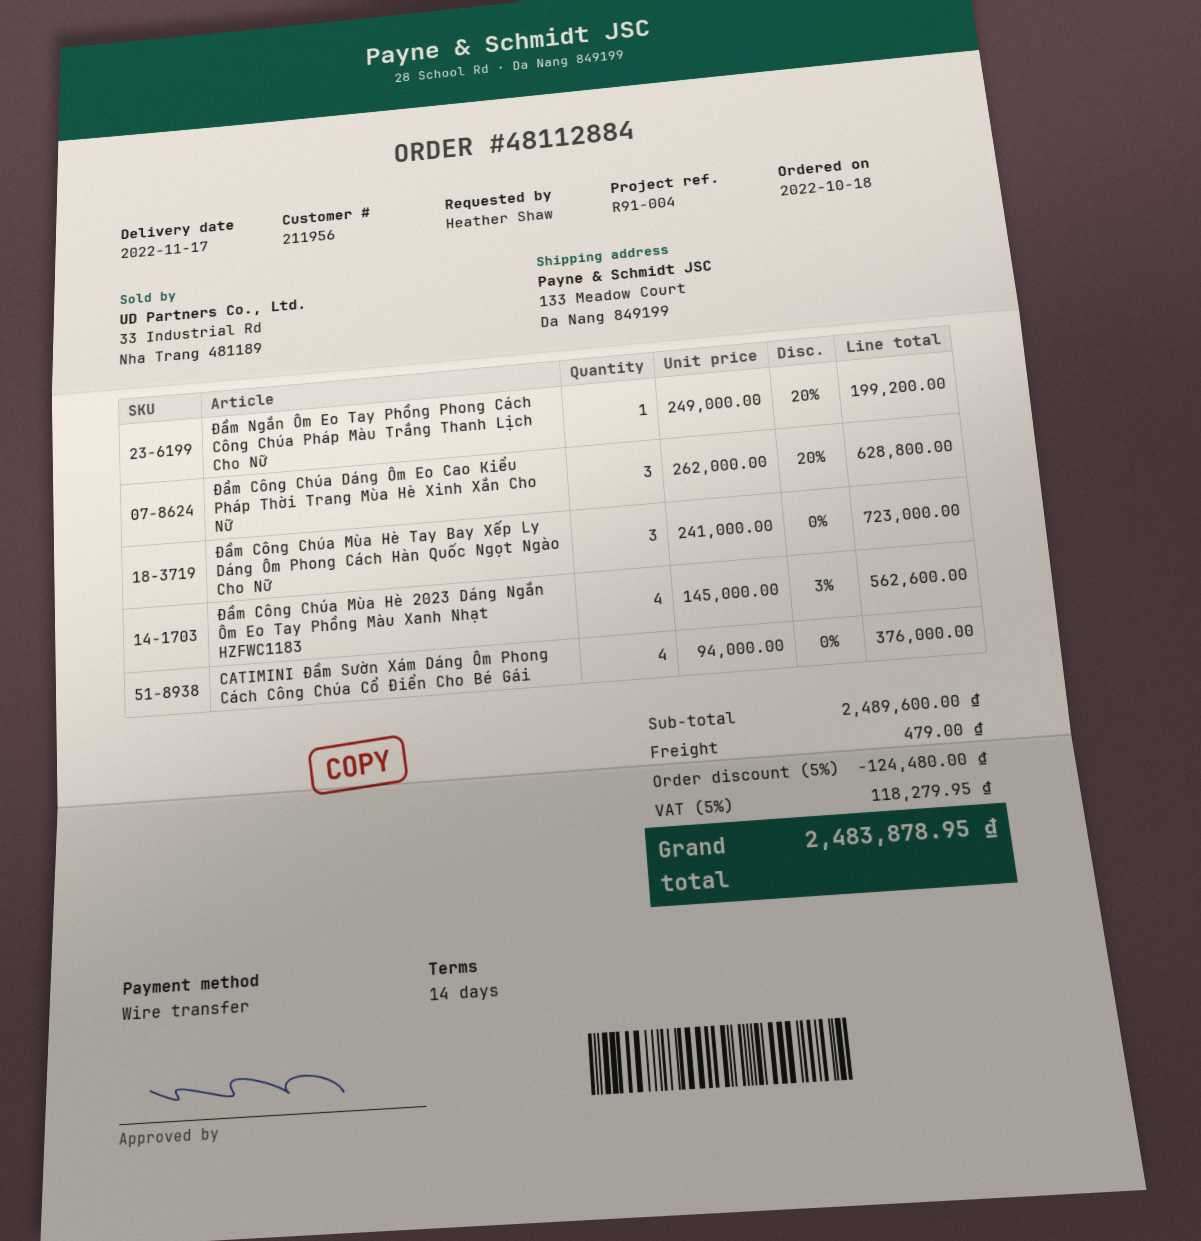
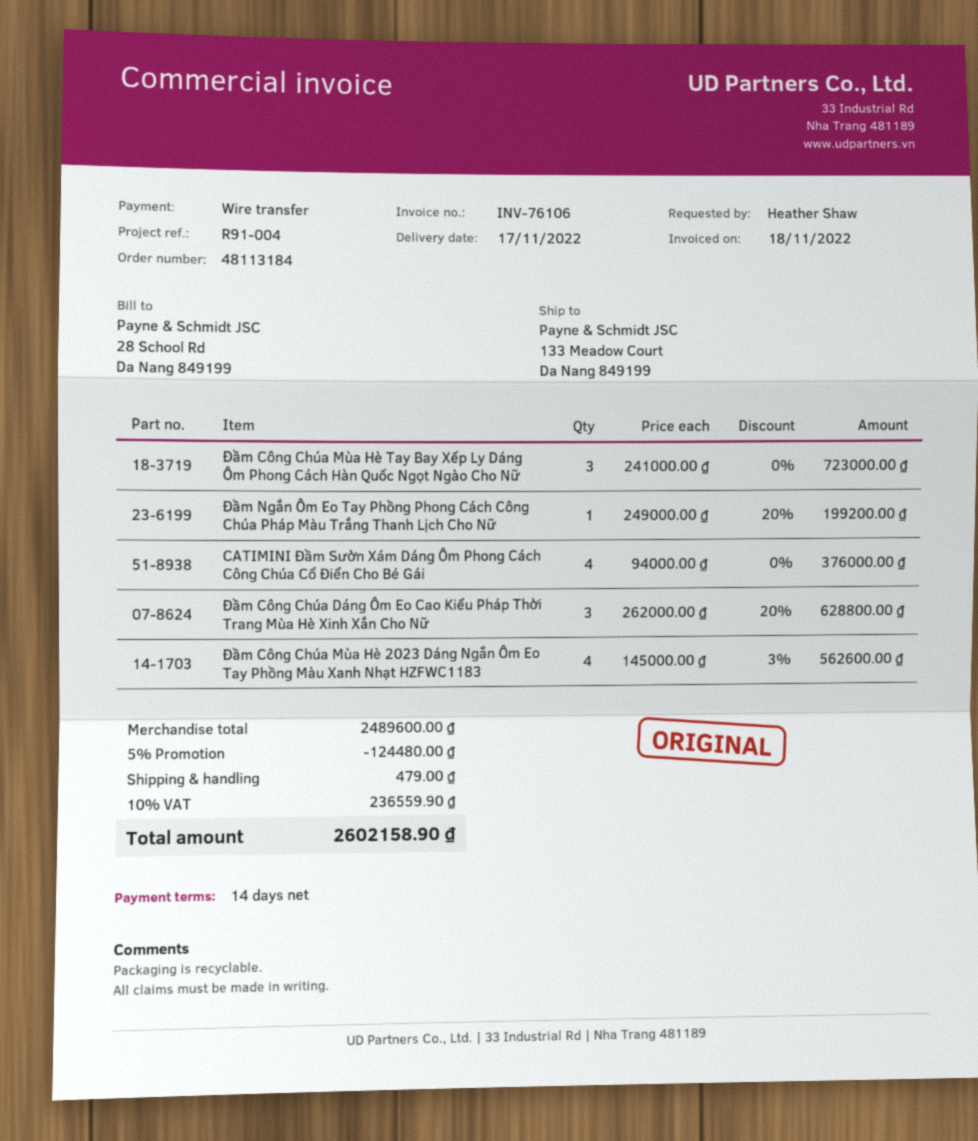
order number: 48112884 -> 48113184
tax: 5% = 118279.95 -> 10% = 236559.90
total: 2483878.95 -> 2602158.90

